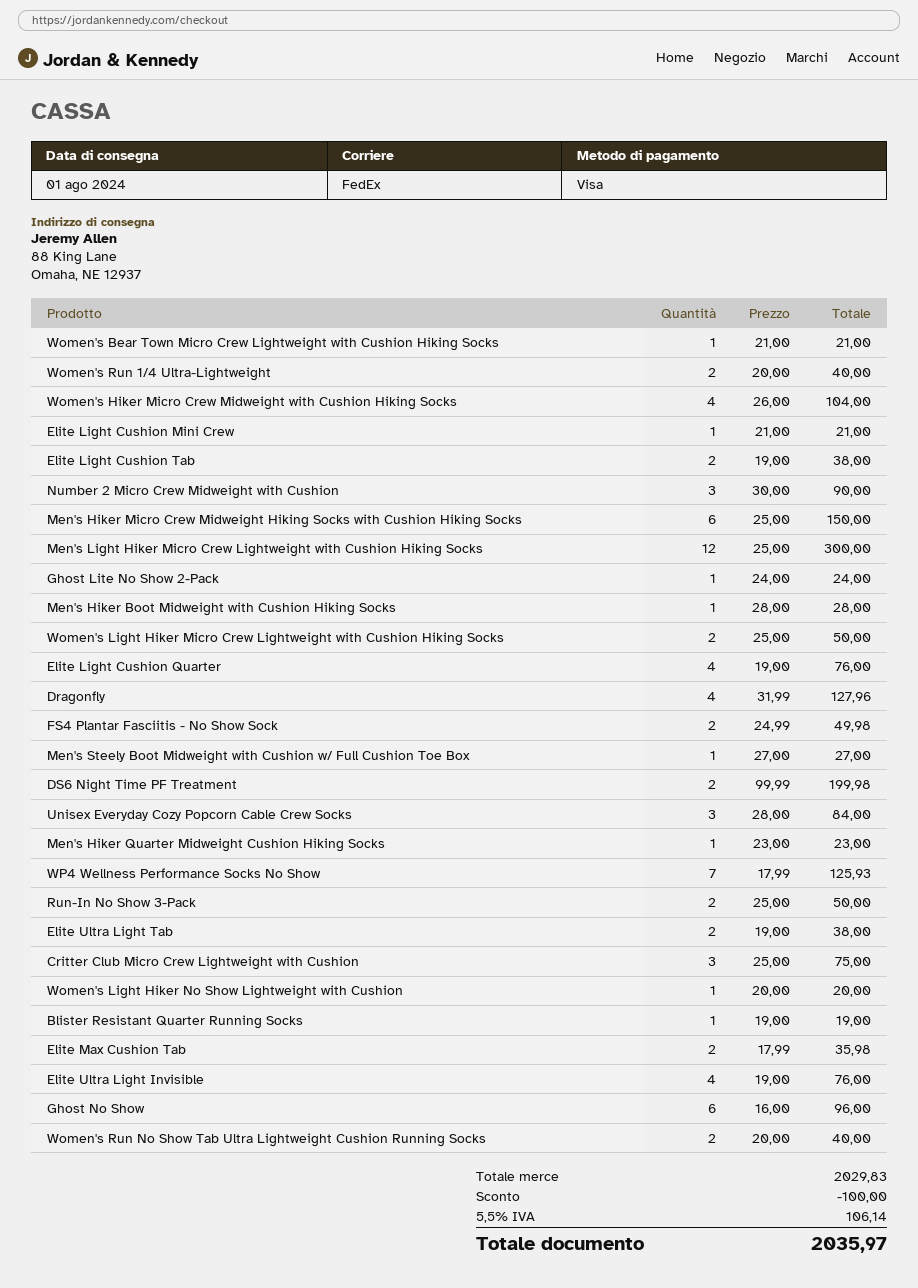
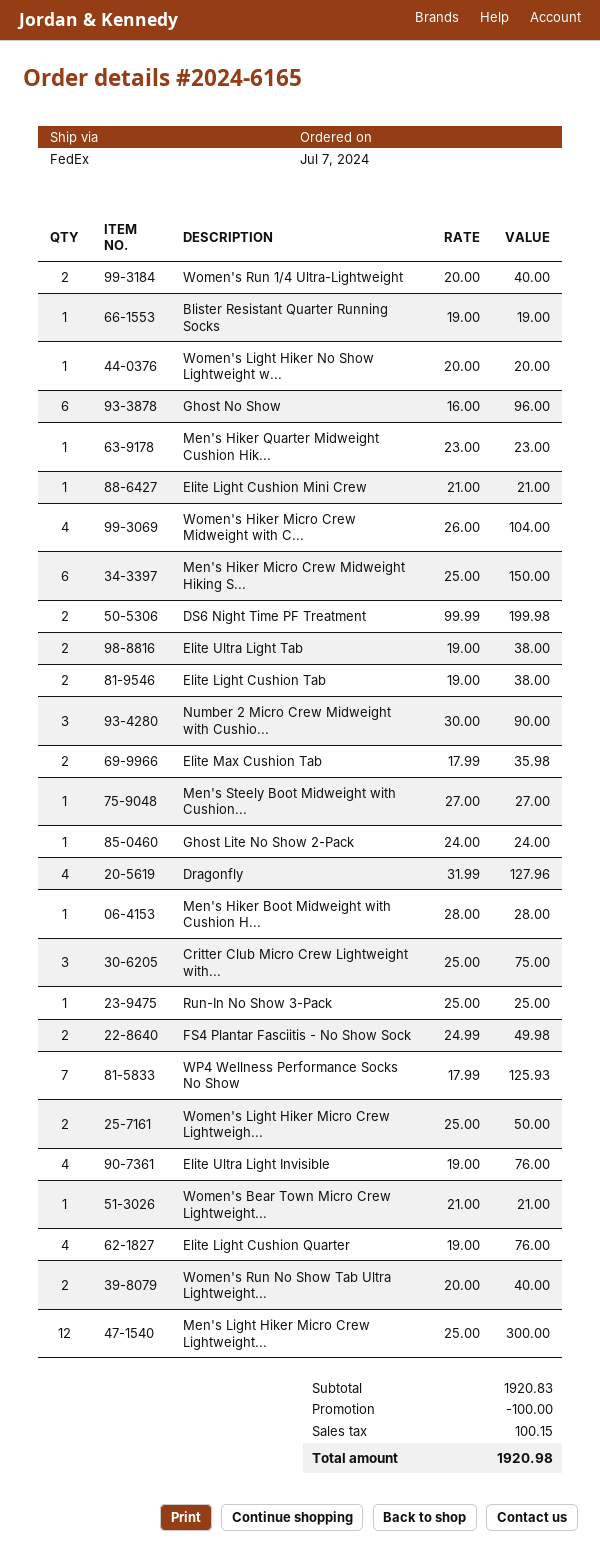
Unisex Everyday Cozy Popcorn Cable Crew Socks: 3 x 28.00 = 84.00 -> none
Run-In No Show 3-Pack: 2 x 25.00 = 50.00 -> 1 x 25.00 = 25.00
subtotal: 2029.83 -> 1920.83
tax: 106.14 -> 100.15
total: 2035.97 -> 1920.98

